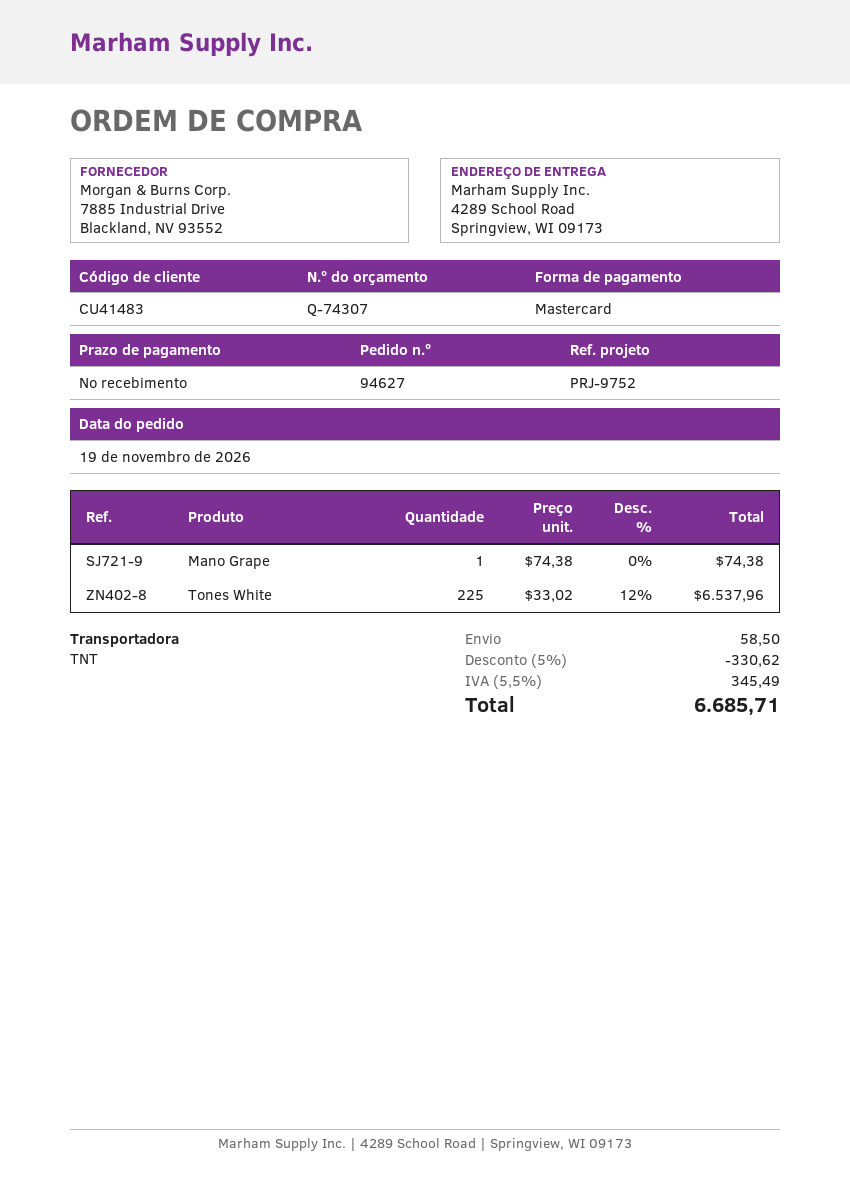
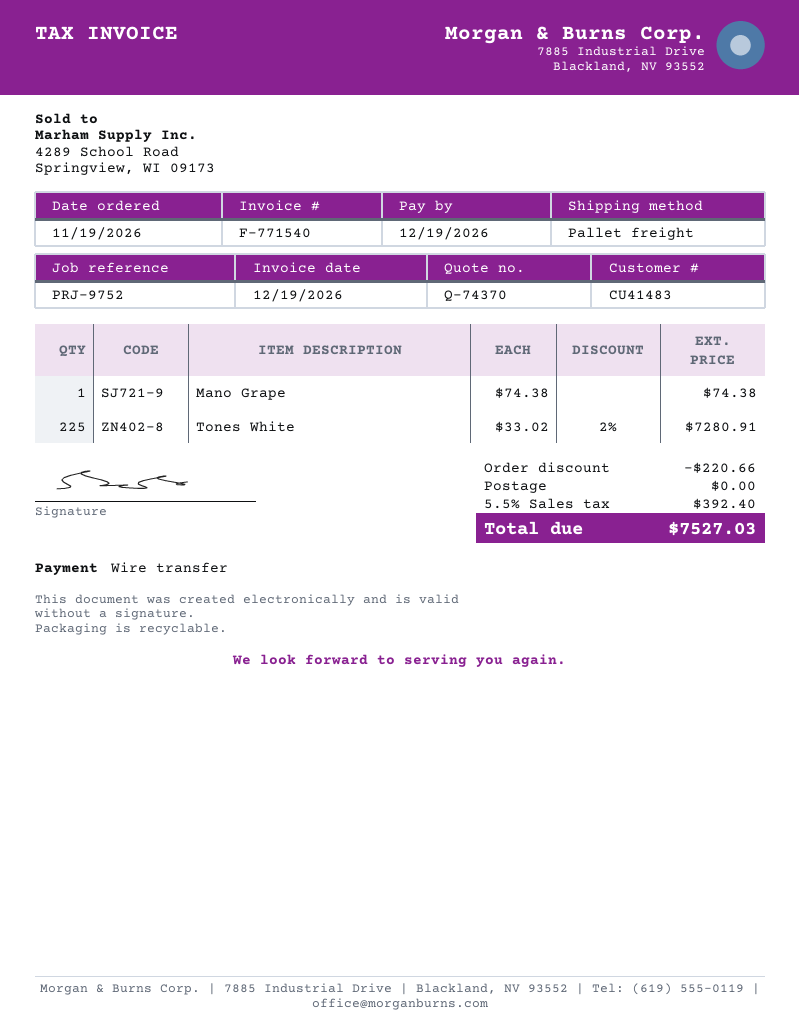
quote number: Q-74307 -> Q-74370
payment method: Mastercard -> bank transfer
shipping method: TNT -> pallet freight
Tones White: 225 x 33.02 - 12% = 6537.96 -> 225 x 33.02 - 2% = 7280.91
discount: 330.62 -> 220.66
shipping: 58.50 -> 0.00
tax: 5.5% = 345.49 -> 5.5% = 392.40
total: 6685.71 -> 7527.03

